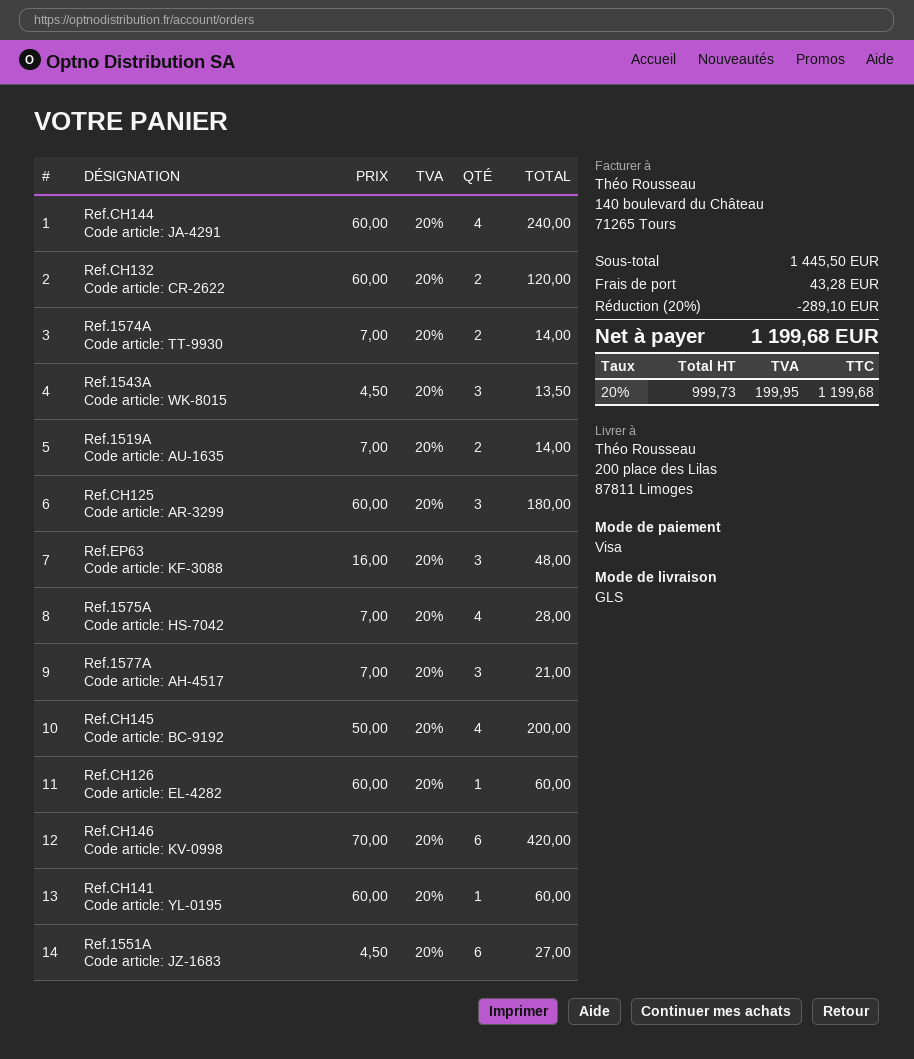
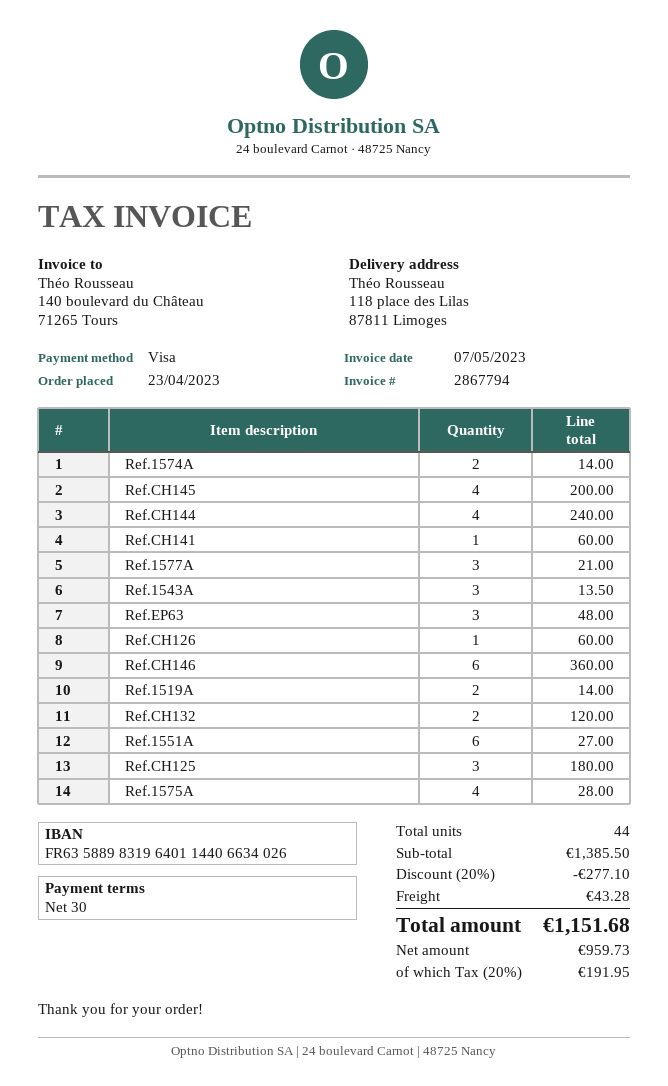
ship to: 200 place des Lilas, 87811 Limoges -> 118 place des Lilas, 87811 Limoges
Ref.CH146: 6 for 420.00 -> 6 for 360.00
subtotal: 1445.50 -> 1385.50
discount: 20% = 289.10 -> 20% = 277.10
net: 999.73 -> 959.73
tax: 20% = 199.95 -> 20% = 191.95
total: 1199.68 -> 1151.68

